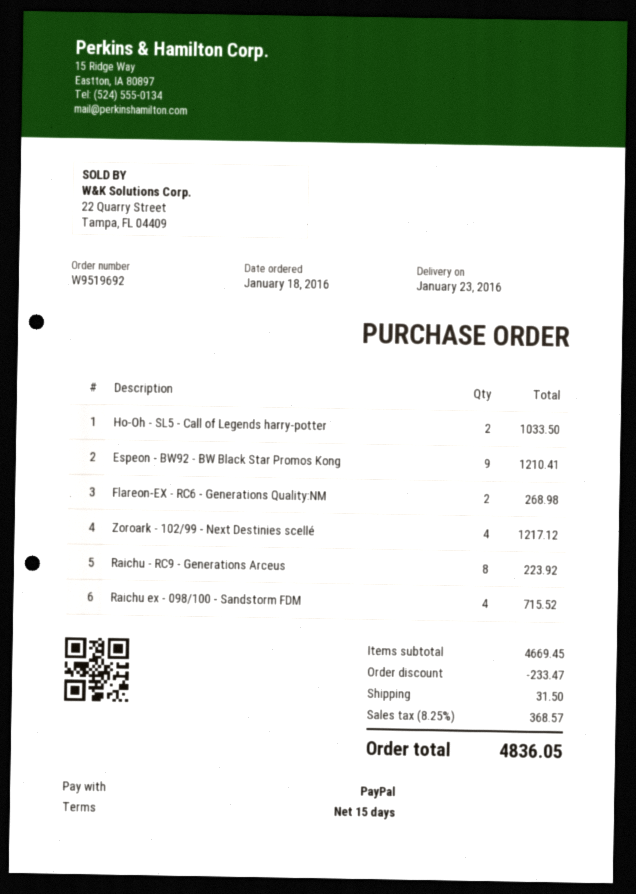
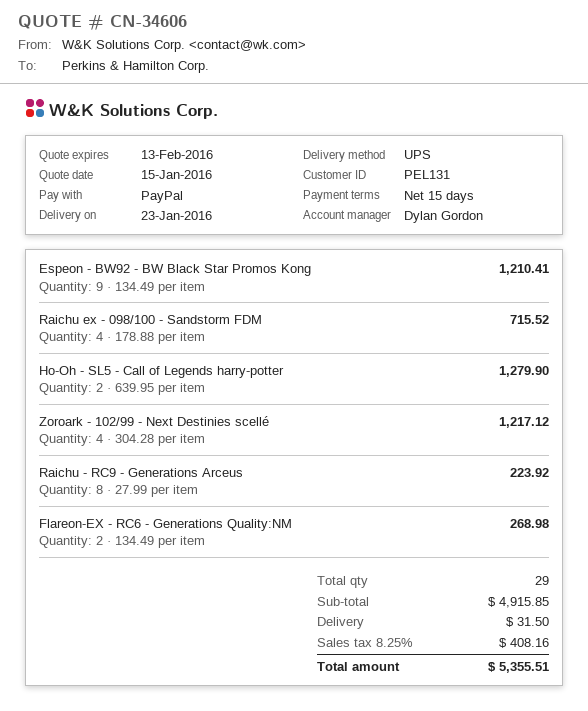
Ho-Oh - SL5 - Call of Legends harry-potter: 2 for 1033.50 -> 2 for 1279.90
subtotal: 4669.45 -> 4915.85
discount: 233.47 -> none
tax: 8.25% = 368.57 -> 8.25% = 408.16
total: 4836.05 -> 5355.51

